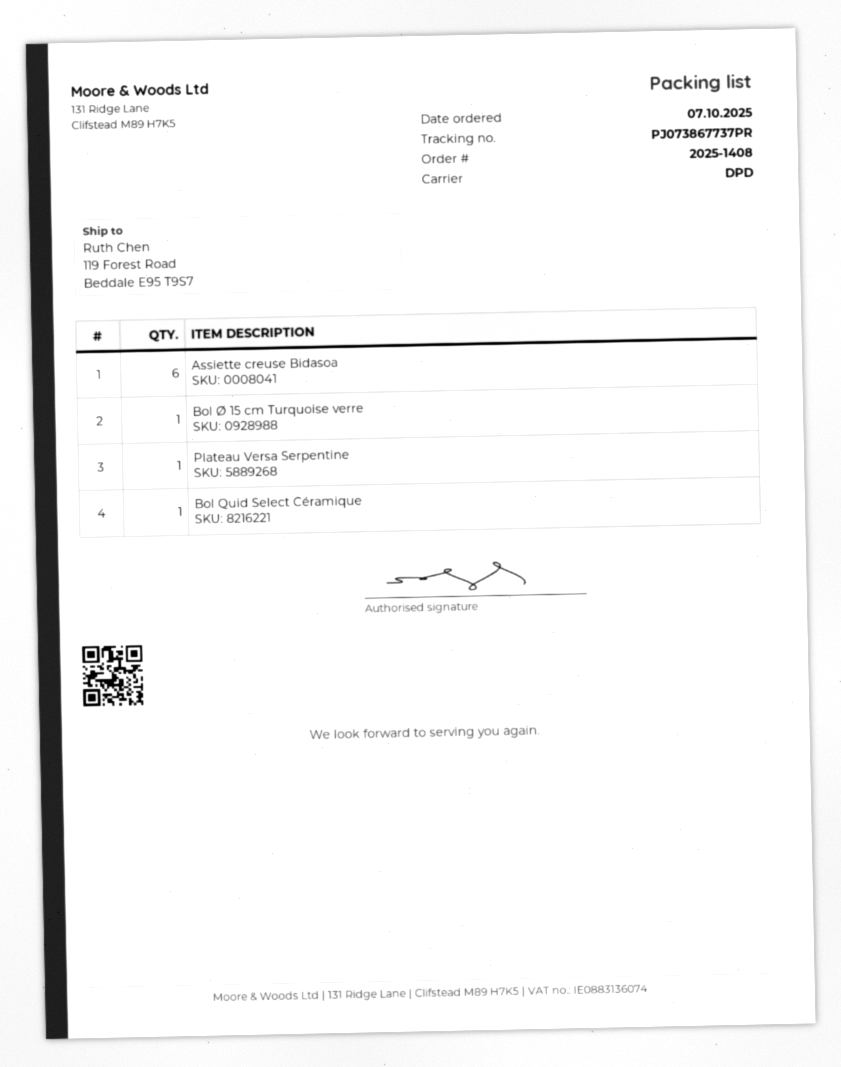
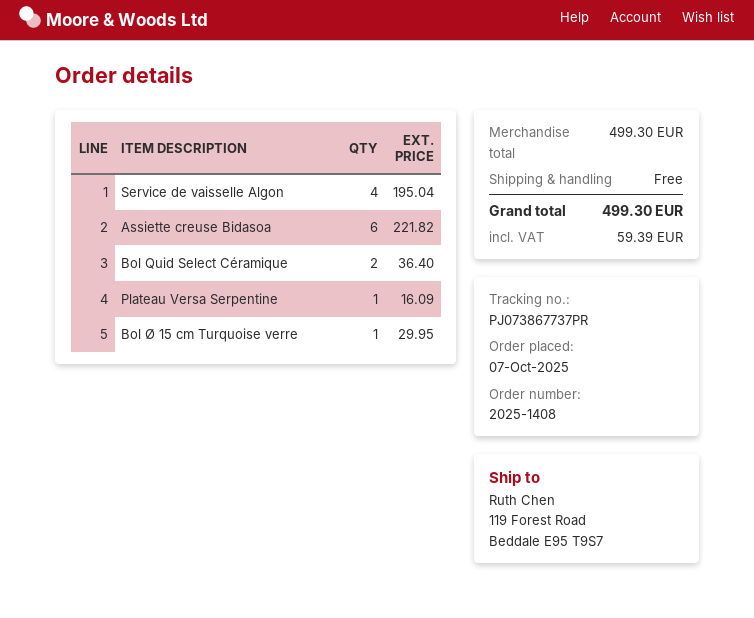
Bol Quid Select Céramique: 1 -> 2
Service de vaisselle Algon: none -> 4

